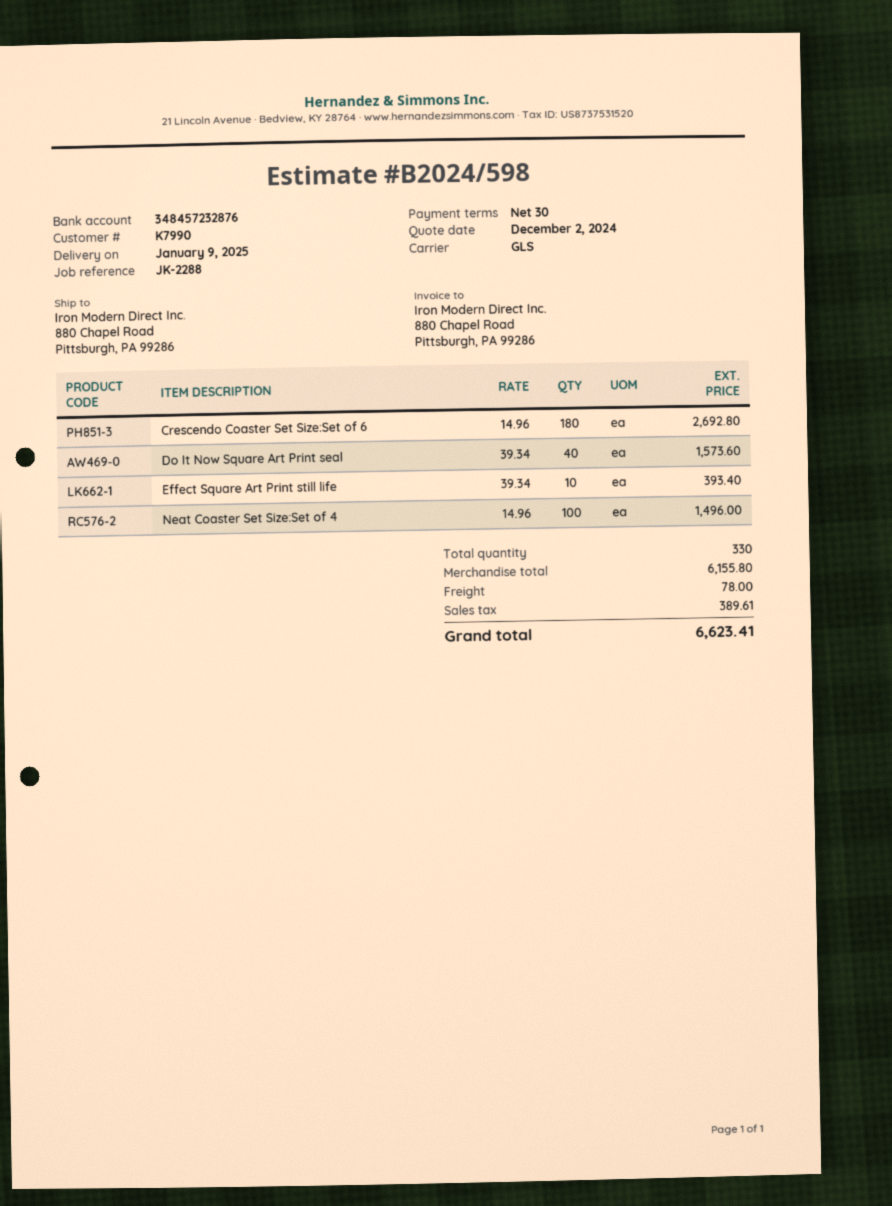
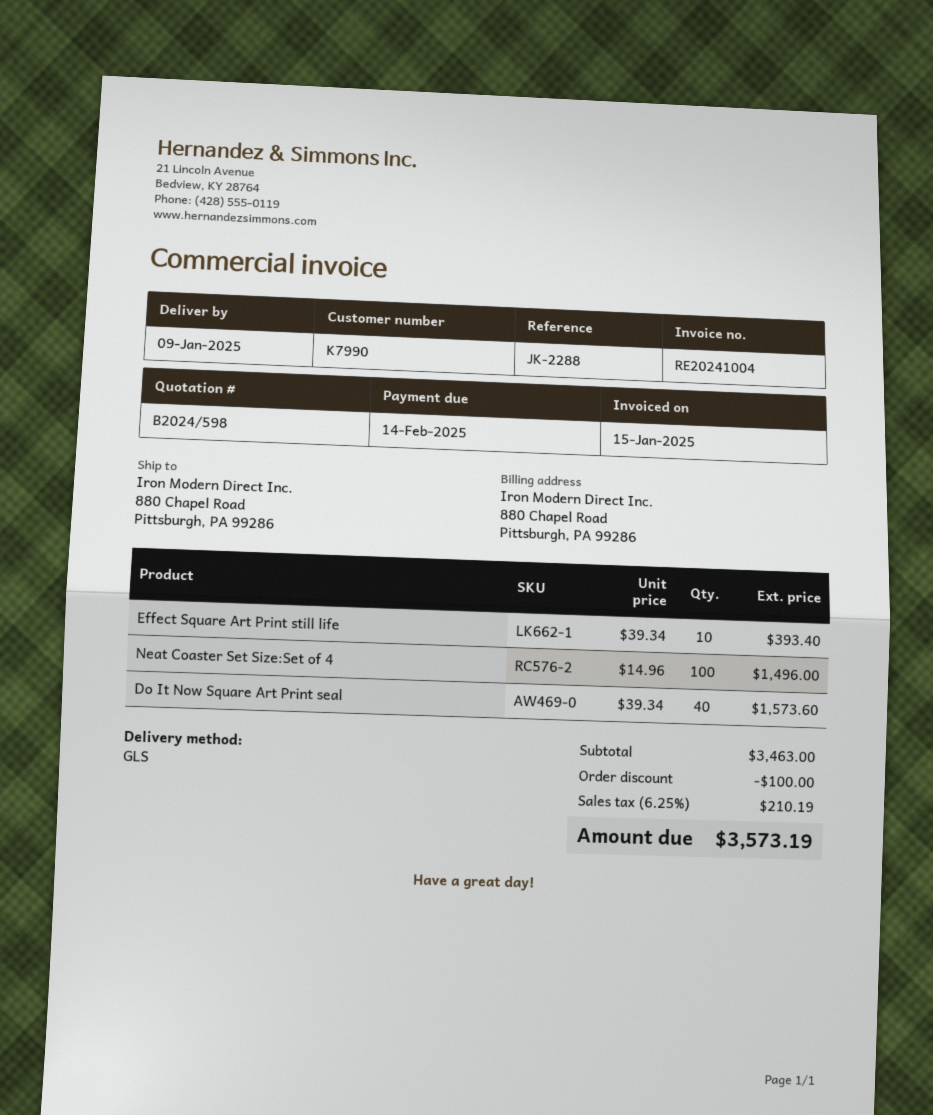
Crescendo Coaster Set Size:Set of 6: 180 x 14.96 = 2692.80 -> none
subtotal: 6155.80 -> 3463.00
discount: none -> 100.00
shipping: 78.00 -> none
tax: 389.61 -> 210.19
total: 6623.41 -> 3573.19

